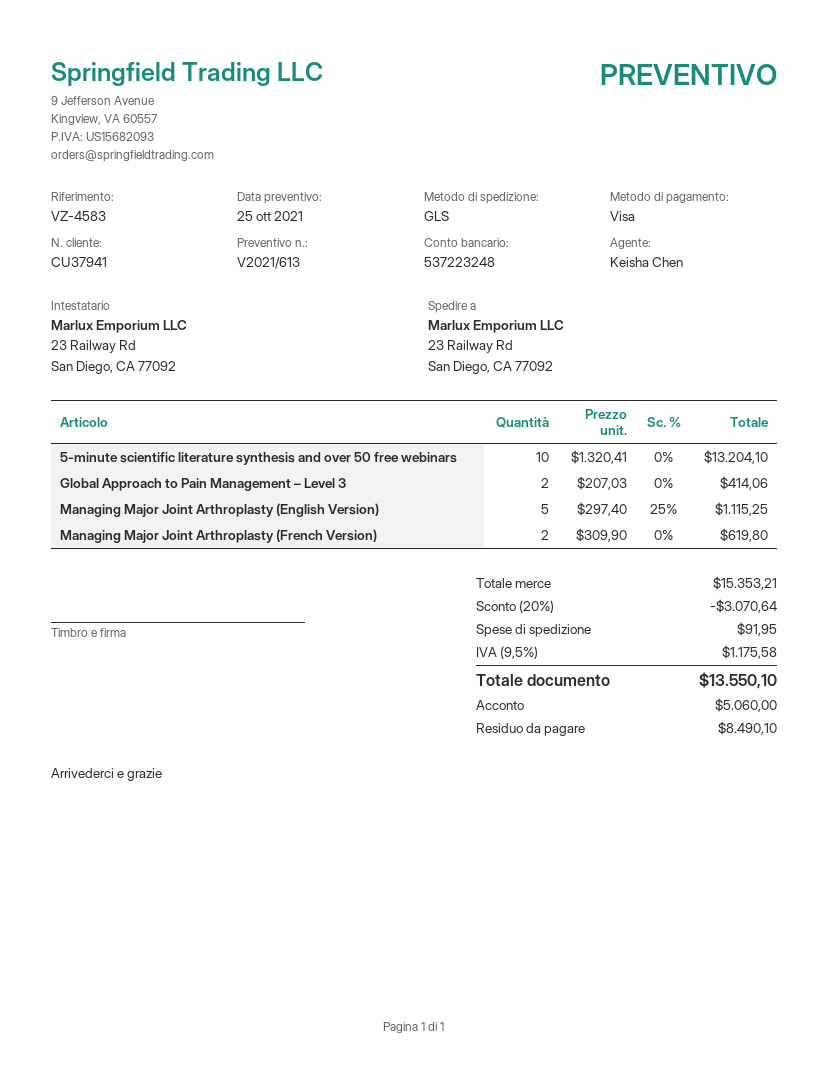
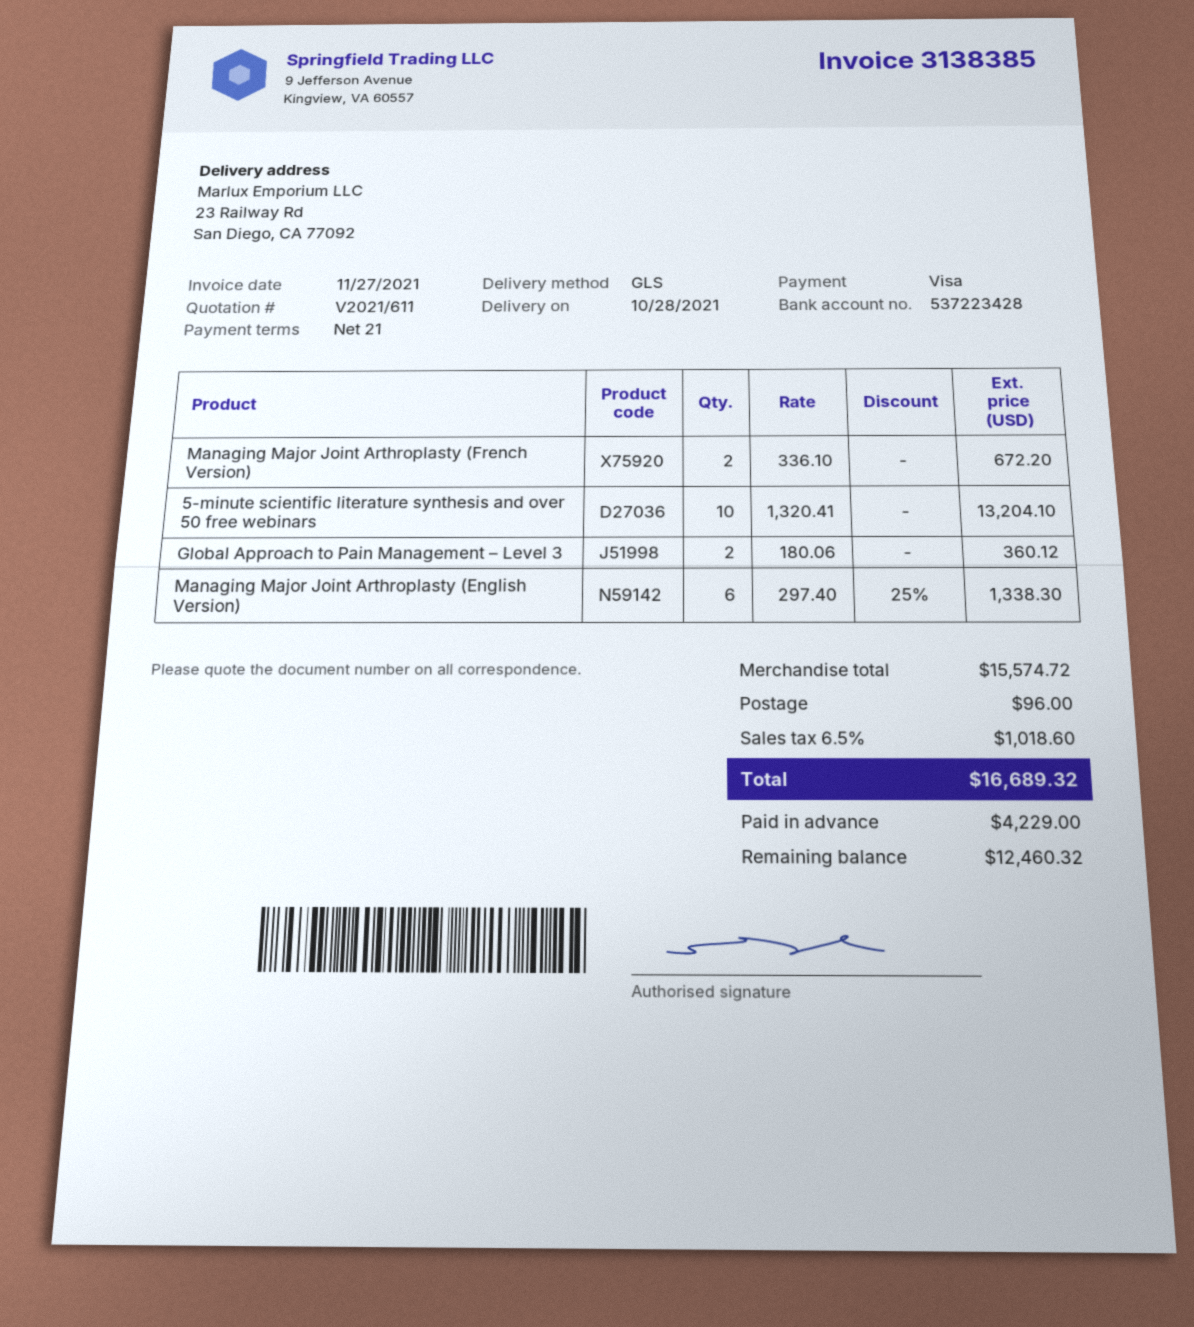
quote number: V2021/613 -> V2021/611
bank account: 537223248 -> 537223428
Global Approach to Pain Management – Level 3: 2 x 207.03 = 414.06 -> 2 x 180.06 = 360.12
Managing Major Joint Arthroplasty (English Version): 5 x 297.40 - 25% = 1115.25 -> 6 x 297.40 - 25% = 1338.30
Managing Major Joint Arthroplasty (French Version): 2 x 309.90 = 619.80 -> 2 x 336.10 = 672.20
subtotal: 15353.21 -> 15574.72
discount: 20% = 3070.64 -> none
shipping: 91.95 -> 96.00
tax: 9.5% = 1175.58 -> 6.5% = 1018.60
total: 13550.10 -> 16689.32
deposit: 5060.00 -> 4229.00
balance: 8490.10 -> 12460.32

